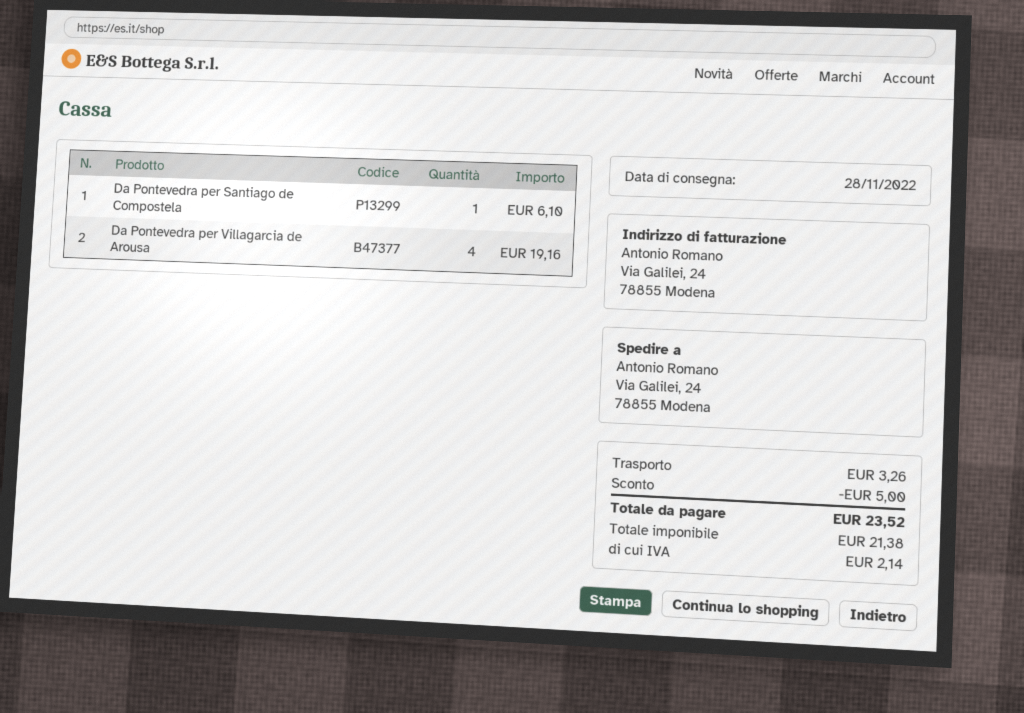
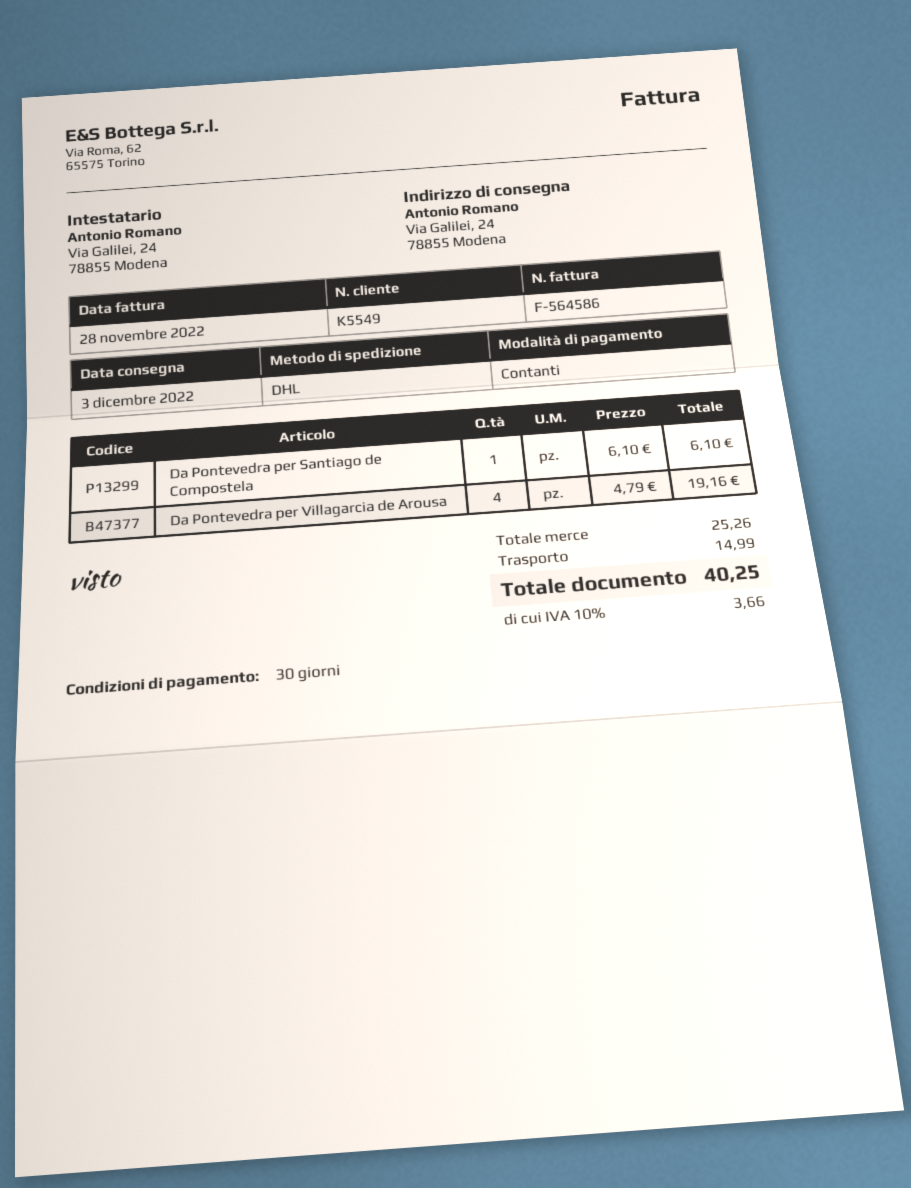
delivery date: 2022-11-28 -> 2022-12-03
discount: 5.00 -> none
shipping: 3.26 -> 14.99
tax: 2.14 -> 3.66
total: 23.52 -> 40.25

